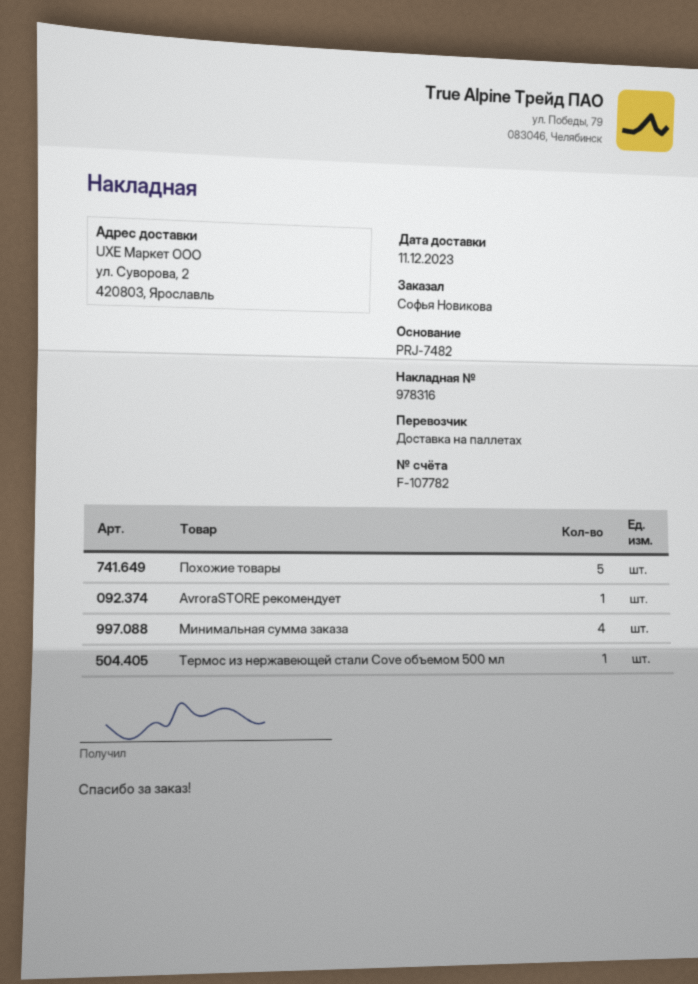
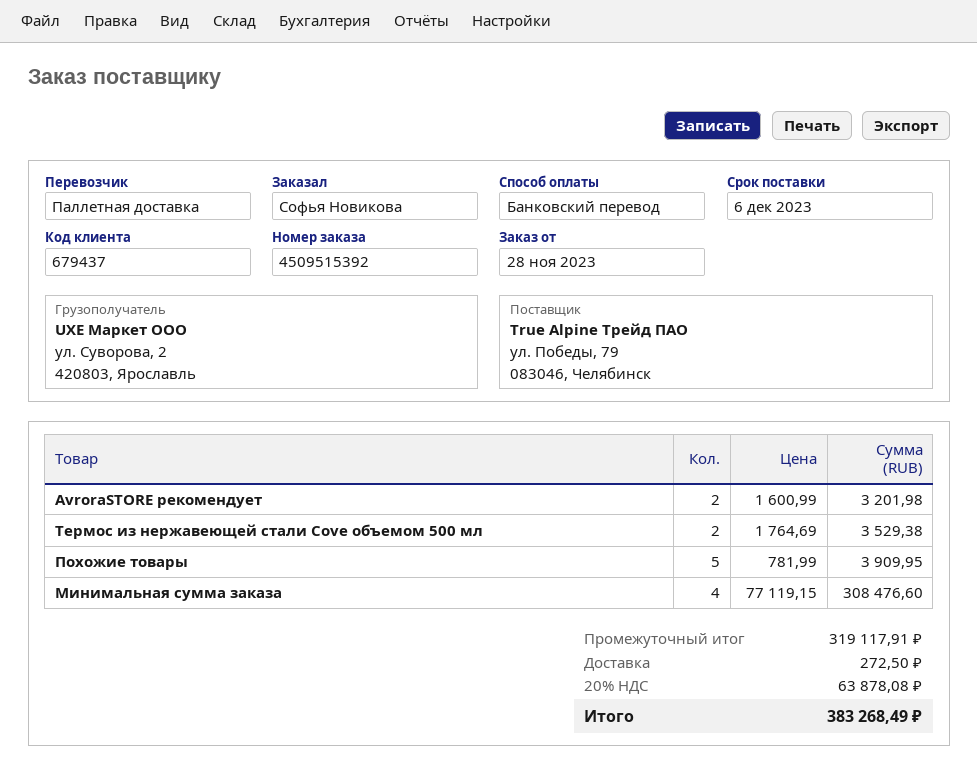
delivery date: 2023-12-11 -> 2023-12-06
AvroraSTORE рекомендует: 1 -> 2
Термос из нержавеющей стали Cove объемом 500 мл: 1 -> 2

